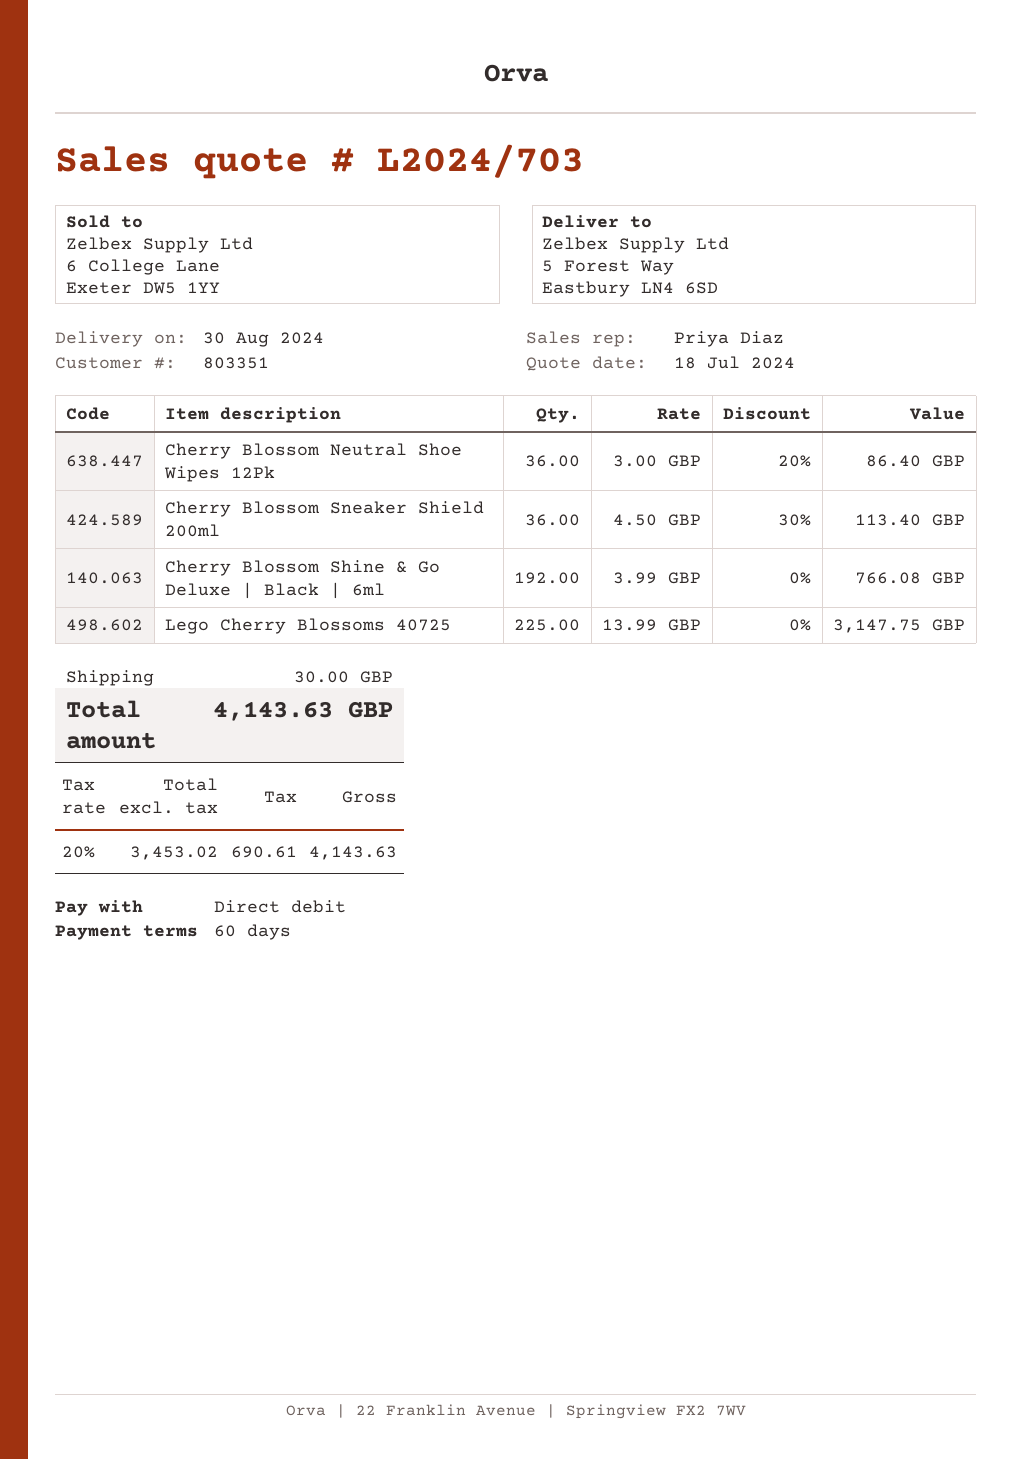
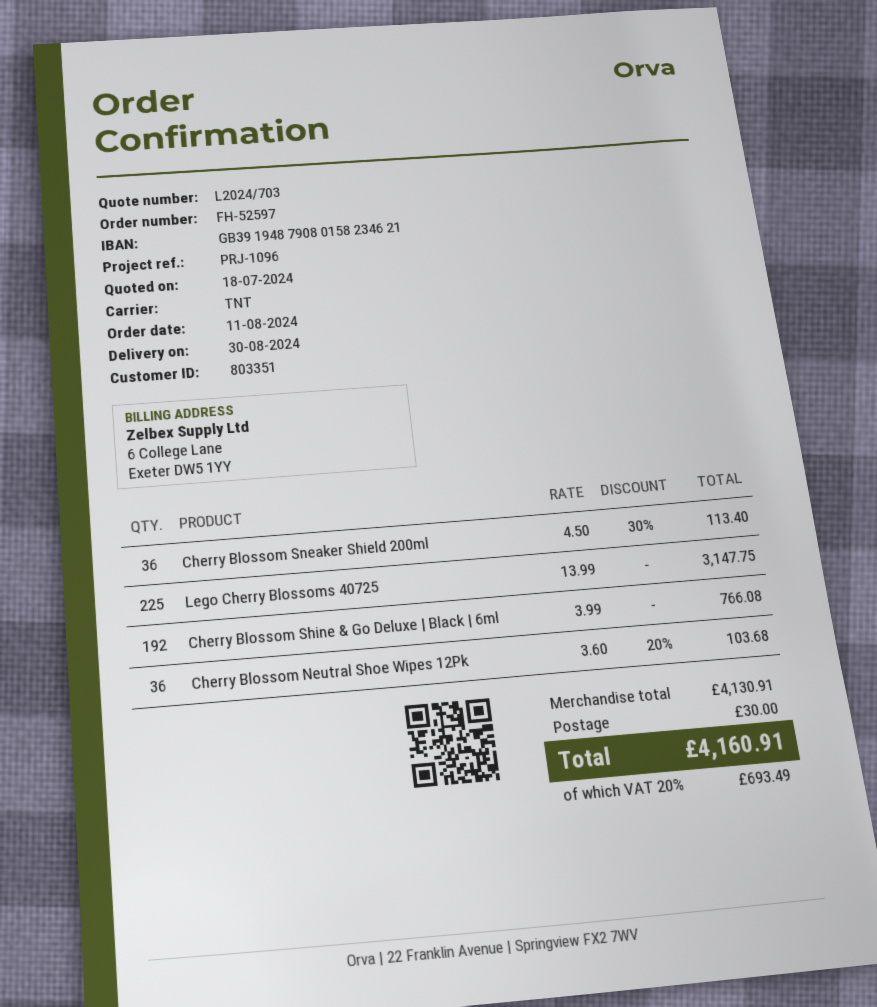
Cherry Blossom Neutral Shoe Wipes 12Pk: 36 x 3.00 - 20% = 86.40 -> 36 x 3.60 - 20% = 103.68
tax: 20% = 690.61 -> 20% = 693.49
total: 4143.63 -> 4160.91

